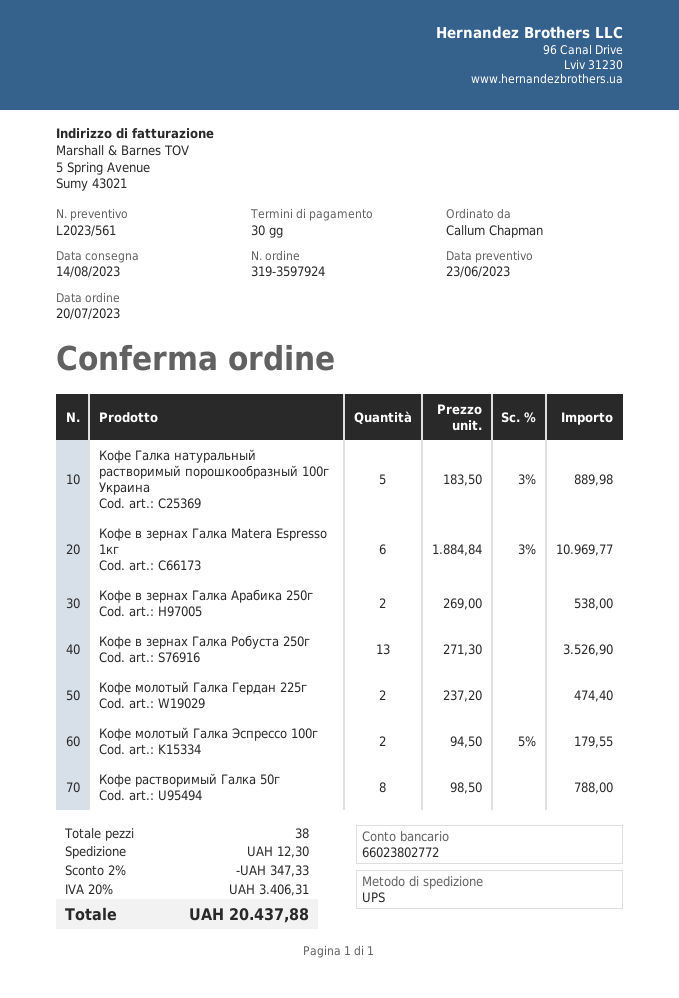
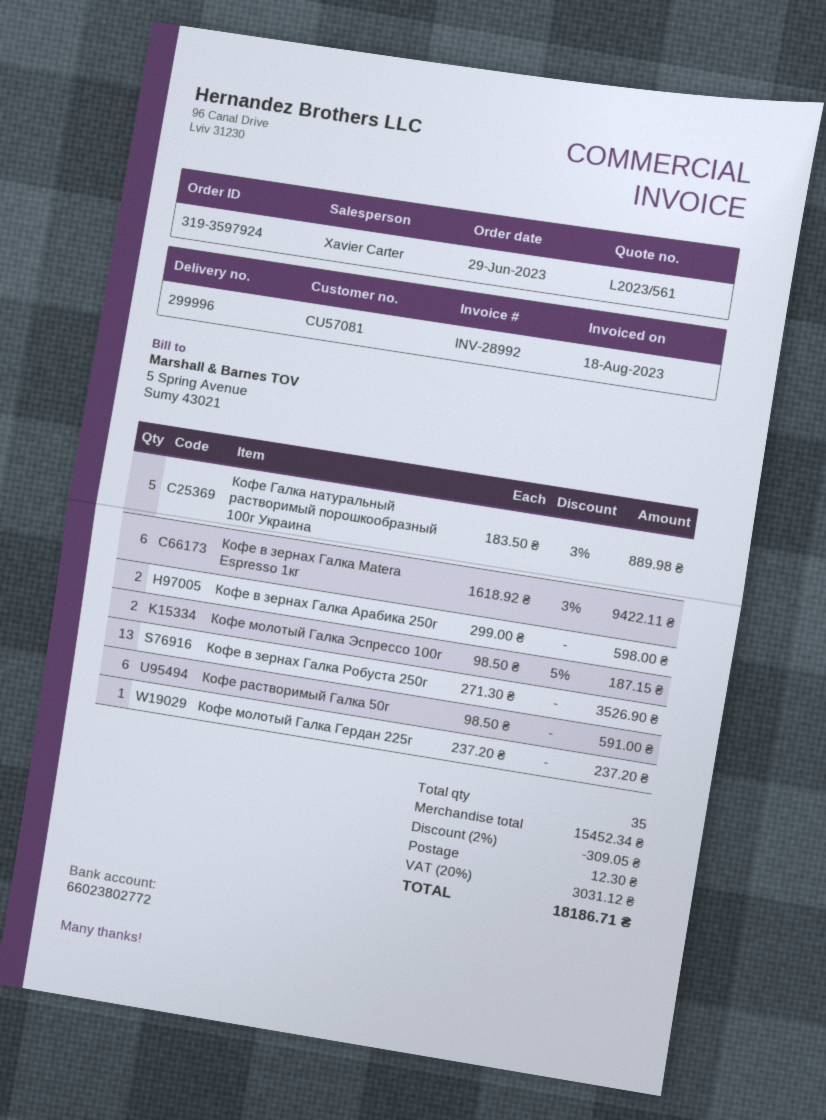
order date: 2023-07-20 -> 2023-06-29
Кофе в зернах Галка Matera Espresso 1кг: 6 x 1884.84 - 3% = 10969.77 -> 6 x 1618.92 - 3% = 9422.11
Кофе в зернах Галка Арабика 250г: 2 x 269.00 = 538.00 -> 2 x 299.00 = 598.00
Кофе молотый Галка Гердан 225г: 2 x 237.20 = 474.40 -> 1 x 237.20 = 237.20
Кофе молотый Галка Эспрессо 100г: 2 x 94.50 - 5% = 179.55 -> 2 x 98.50 - 5% = 187.15
Кофе растворимый Галка 50г: 8 x 98.50 = 788.00 -> 6 x 98.50 = 591.00
total quantity: 38 -> 35
discount: 2% = 347.33 -> 2% = 309.05
tax: 20% = 3406.31 -> 20% = 3031.12
total: 20437.88 -> 18186.71

